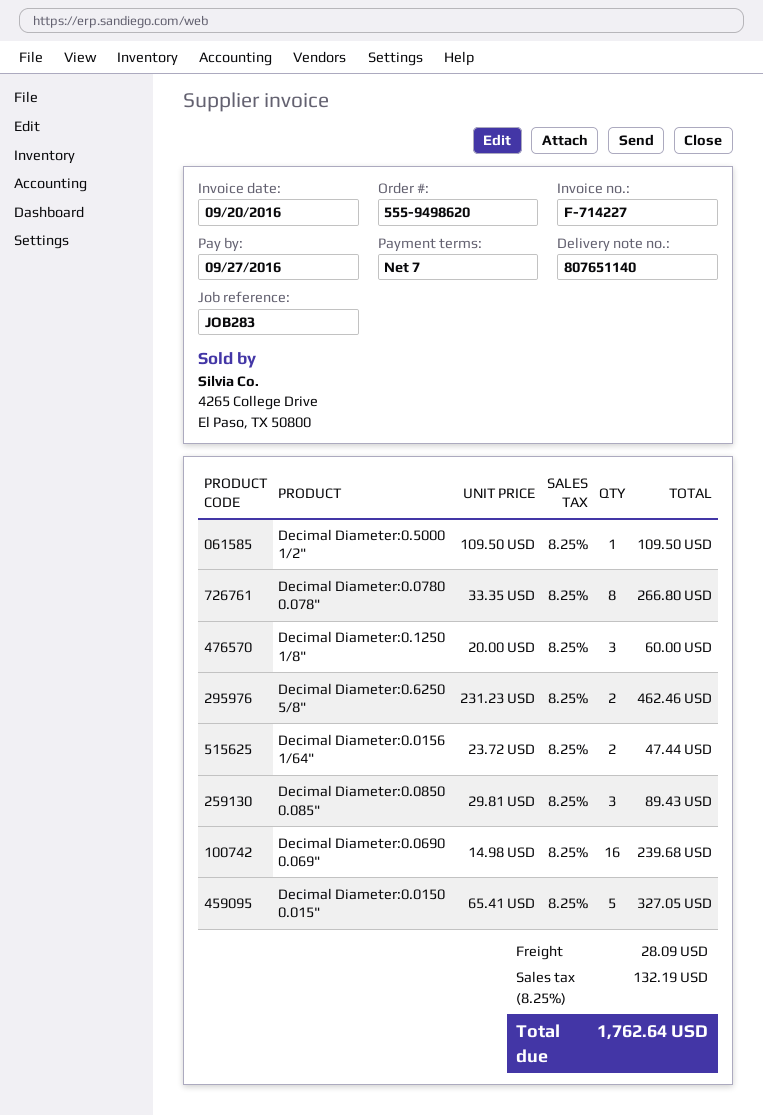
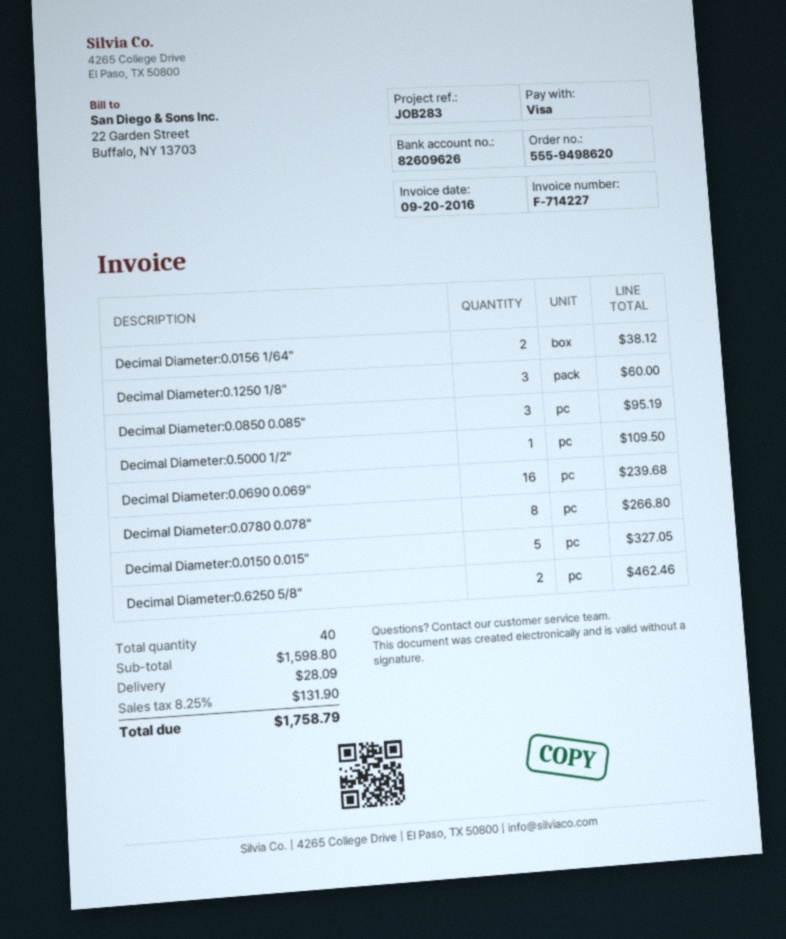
Decimal Diameter:0.0156 1/64": 2 for 47.44 -> 2 for 38.12
Decimal Diameter:0.0850 0.085": 3 for 89.43 -> 3 for 95.19
tax: 8.25% = 132.19 -> 8.25% = 131.90
total: 1762.64 -> 1758.79

